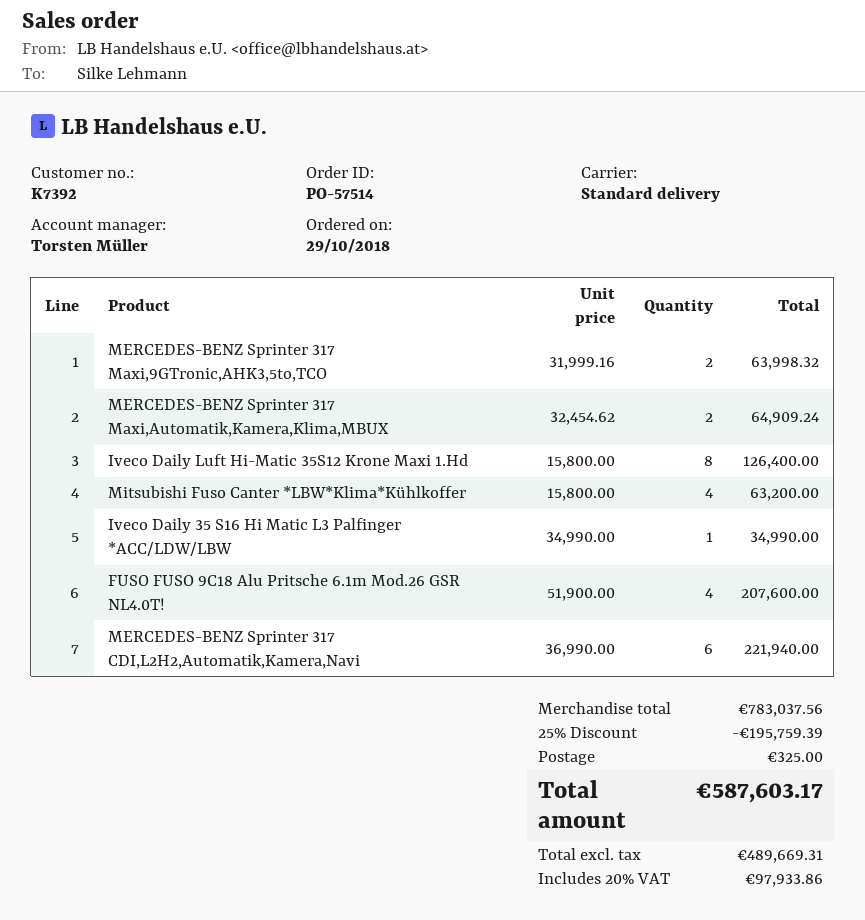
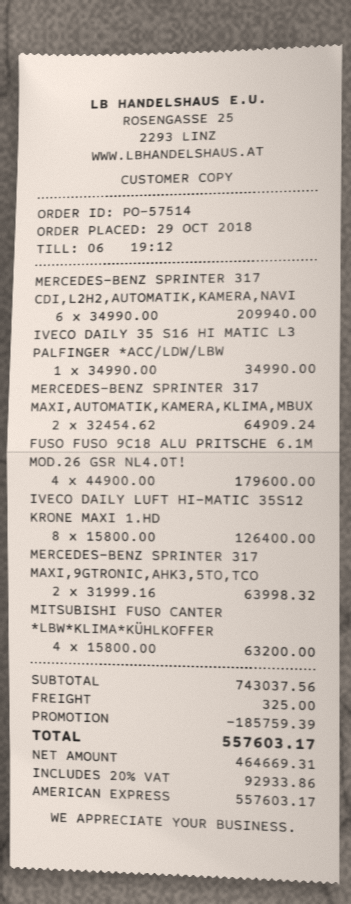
FUSO FUSO 9C18 Alu Pritsche 6.1m Mod.26 GSR NL4.0T!: 4 x 51900.00 = 207600.00 -> 4 x 44900.00 = 179600.00
MERCEDES-BENZ Sprinter 317 CDI,L2H2,Automatik,Kamera,Navi: 6 x 36990.00 = 221940.00 -> 6 x 34990.00 = 209940.00
subtotal: 783037.56 -> 743037.56
discount: 195759.39 -> 185759.39
net: 489669.31 -> 464669.31
tax: 20% = 97933.86 -> 20% = 92933.86
total: 587603.17 -> 557603.17

